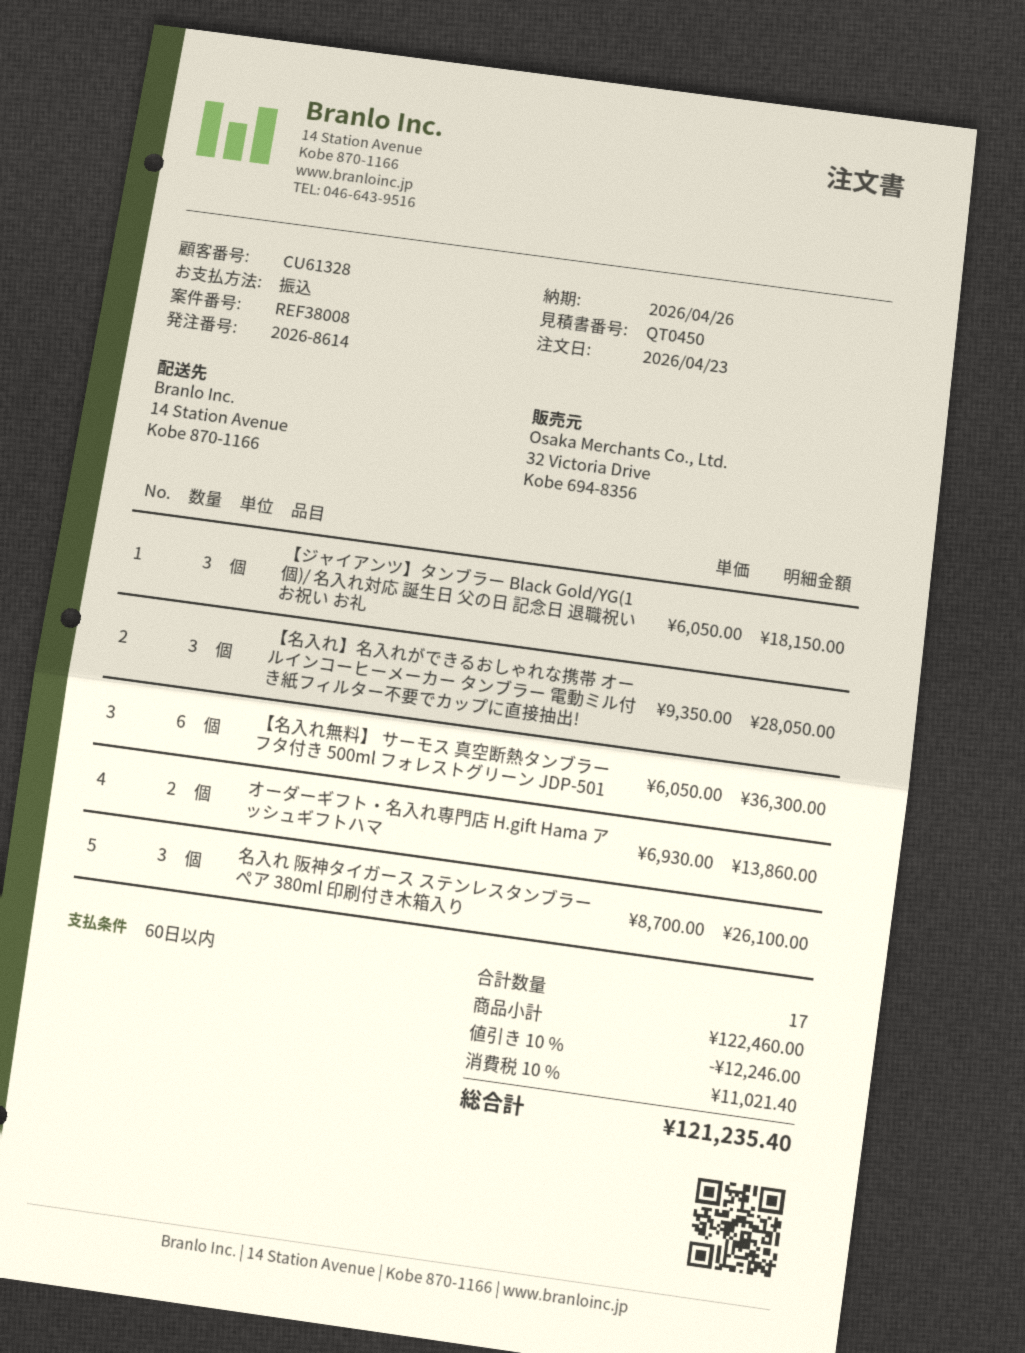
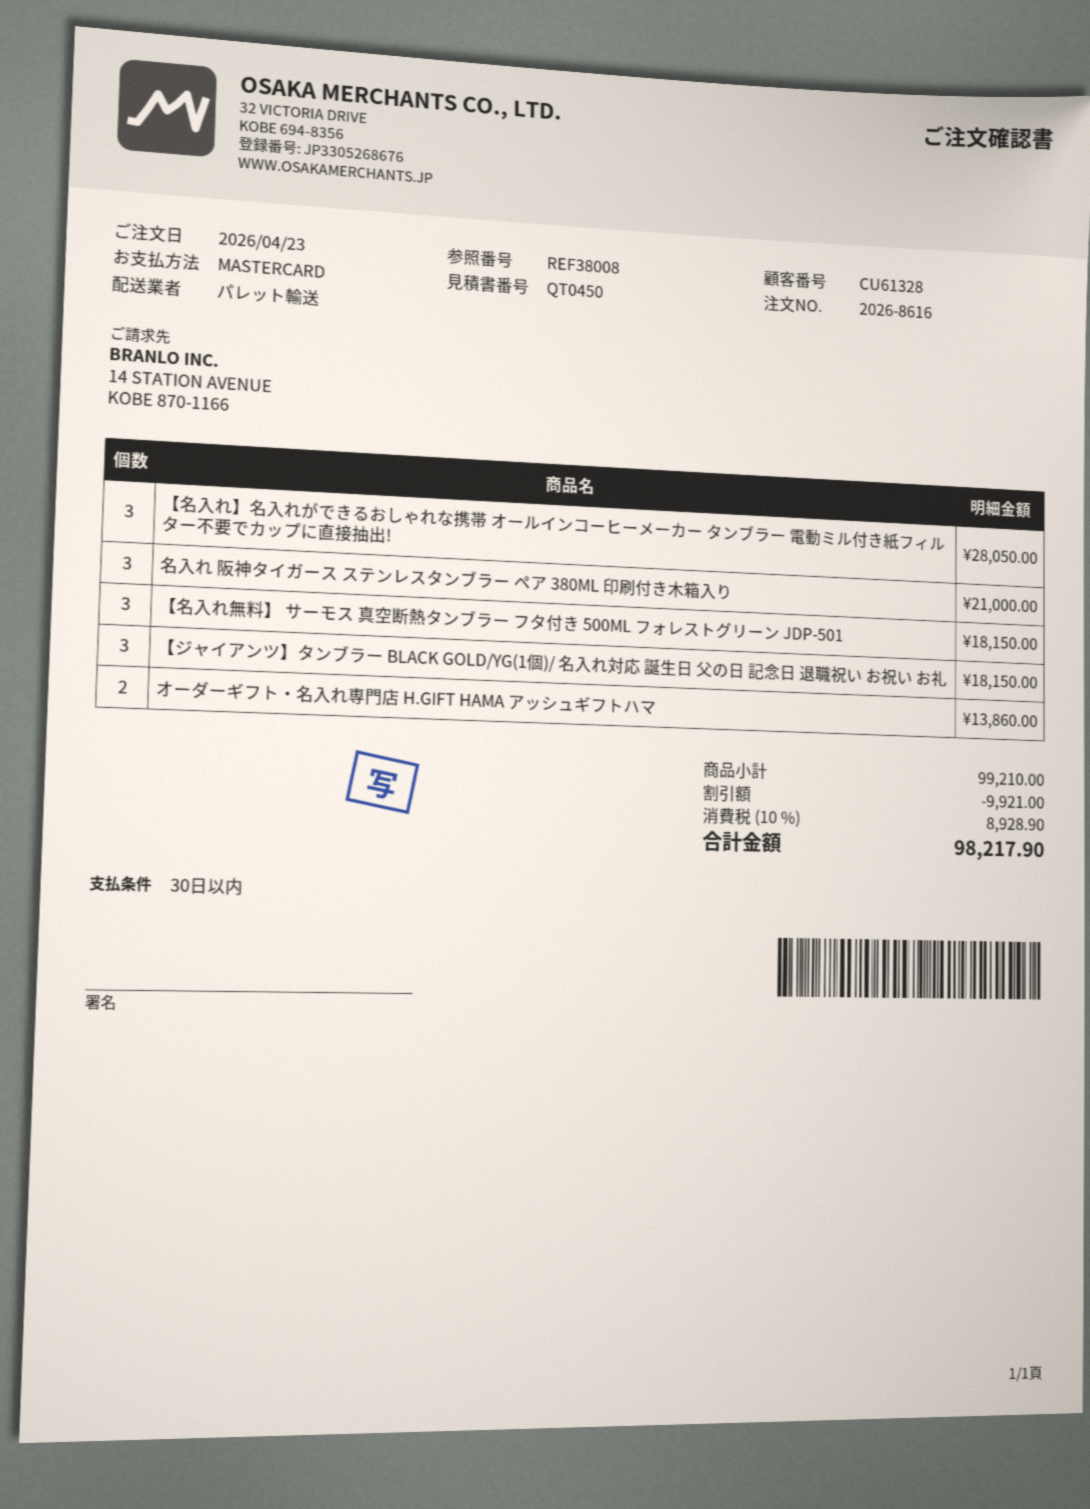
order number: 2026-8614 -> 2026-8616
payment terms: 60 days -> 30 days
payment method: bank transfer -> Mastercard
【名入れ無料】 サーモス 真空断熱タンブラー フタ付き 500ml フォレストグリーン JDP-501: 6 for 36300.00 -> 3 for 18150.00
名入れ 阪神タイガース ステンレスタンブラー ペア 380ml 印刷付き木箱入り: 3 for 26100.00 -> 3 for 21000.00
subtotal: 122460.00 -> 99210.00
discount: 12246.00 -> 9921.00
tax: 10% = 11021.40 -> 10% = 8928.90
total: 121235.40 -> 98217.90

